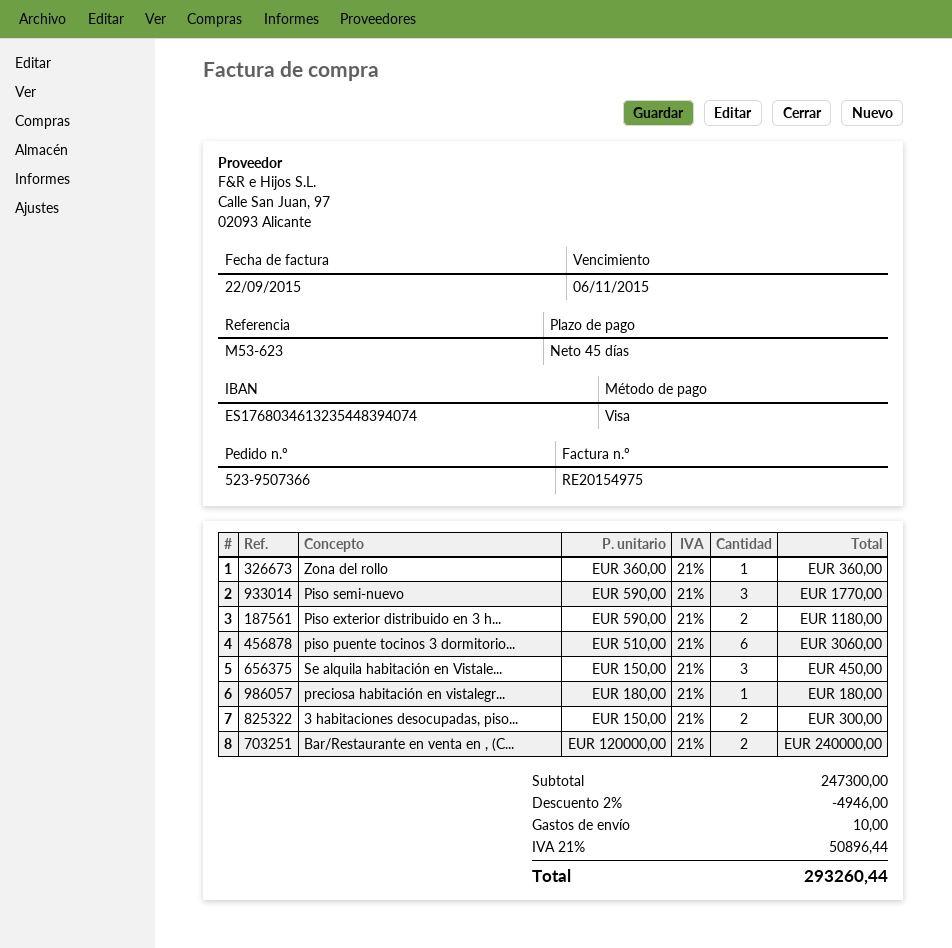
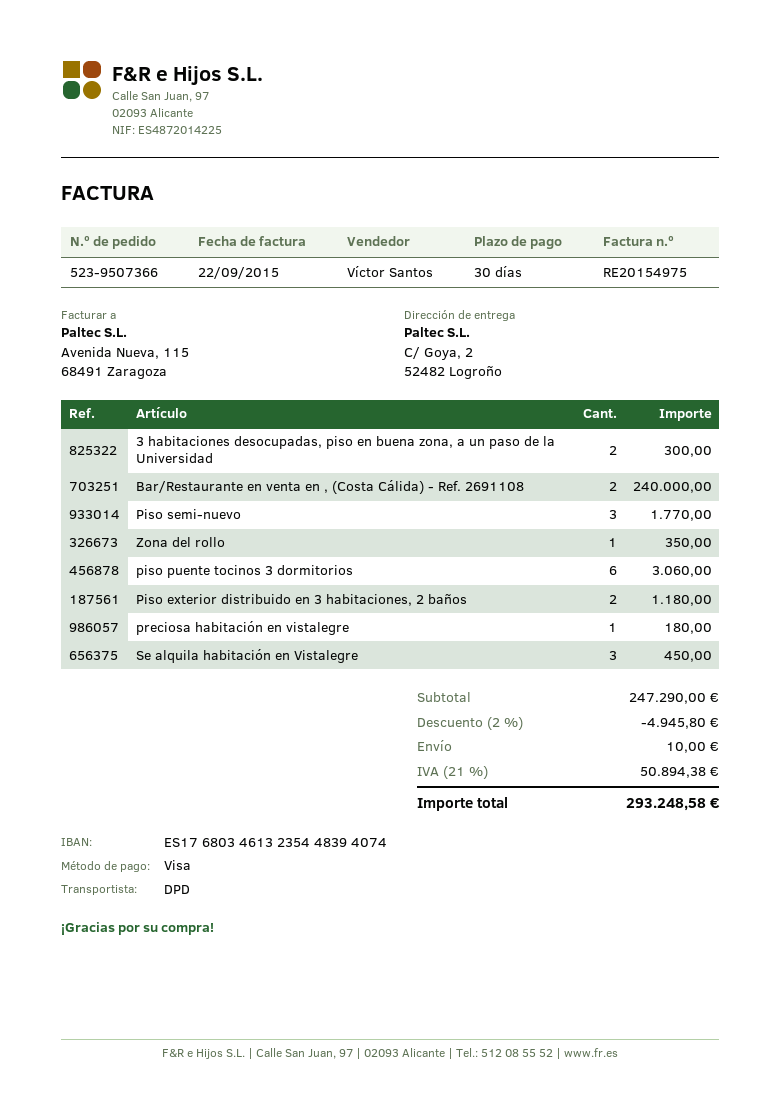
payment terms: 45 days -> 30 days
Zona del rollo: 1 for 360.00 -> 1 for 350.00
subtotal: 247300.00 -> 247290.00
discount: 2% = 4946.00 -> 2% = 4945.80
tax: 21% = 50896.44 -> 21% = 50894.38
total: 293260.44 -> 293248.58

